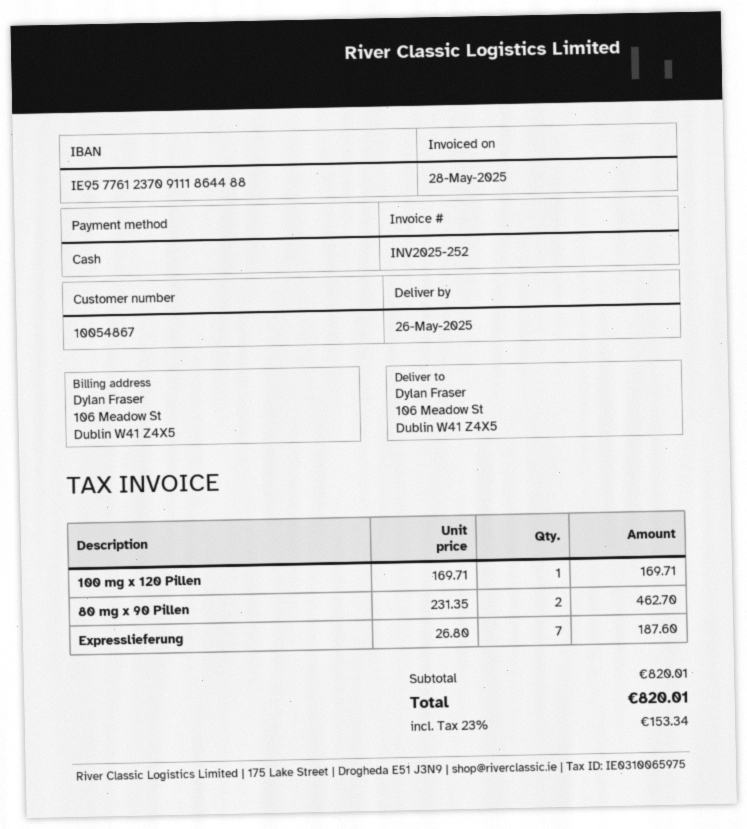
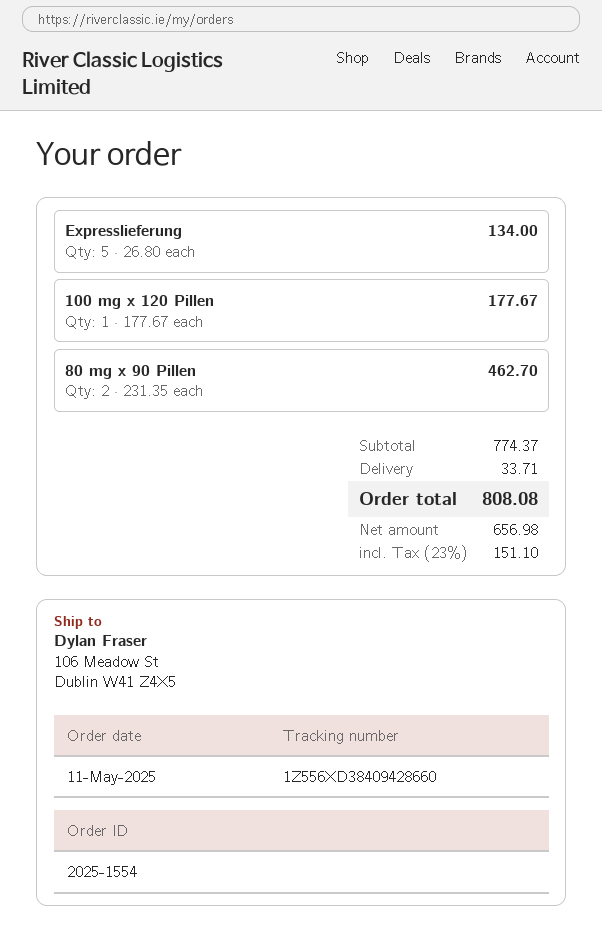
100 mg x 120 Pillen: 1 x 169.71 = 169.71 -> 1 x 177.67 = 177.67
Expresslieferung: 7 x 26.80 = 187.60 -> 5 x 26.80 = 134.00
subtotal: 820.01 -> 774.37
shipping: none -> 33.71
tax: 23% = 153.34 -> 23% = 151.10
total: 820.01 -> 808.08

